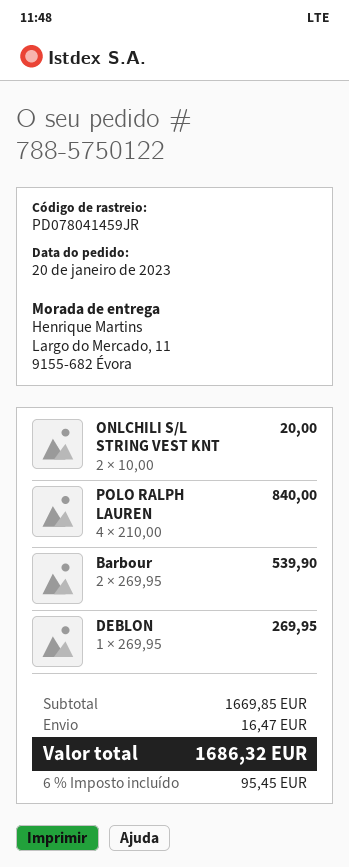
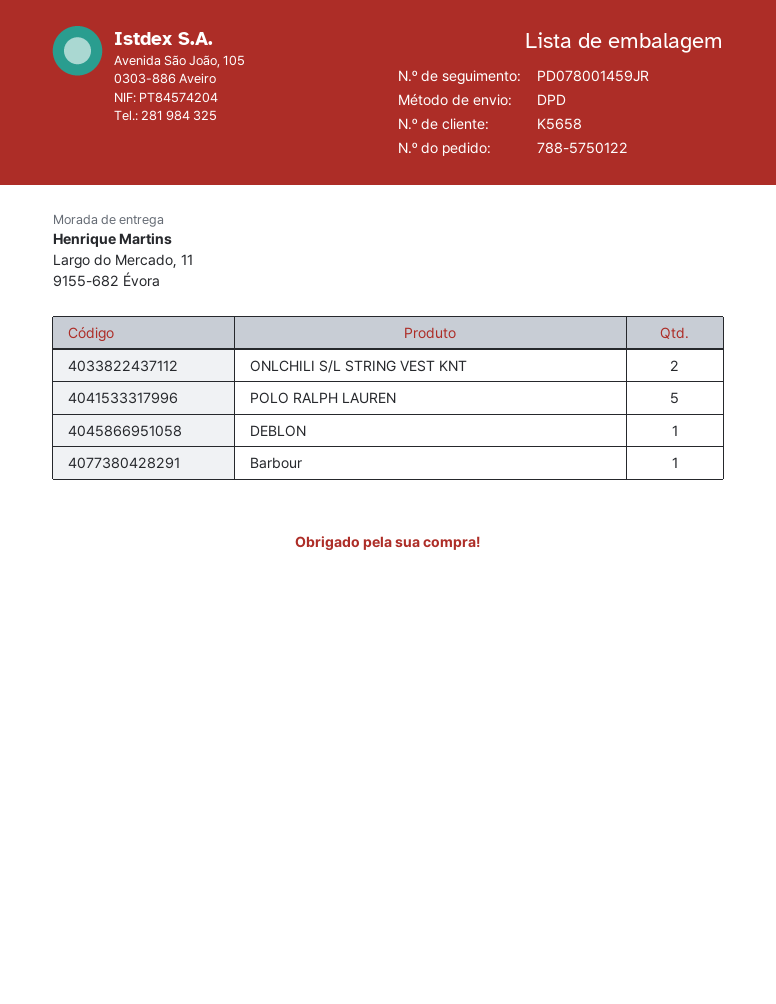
tracking number: PD078041459JR -> PD078001459JR
POLO RALPH LAUREN: 4 -> 5
Barbour: 2 -> 1

